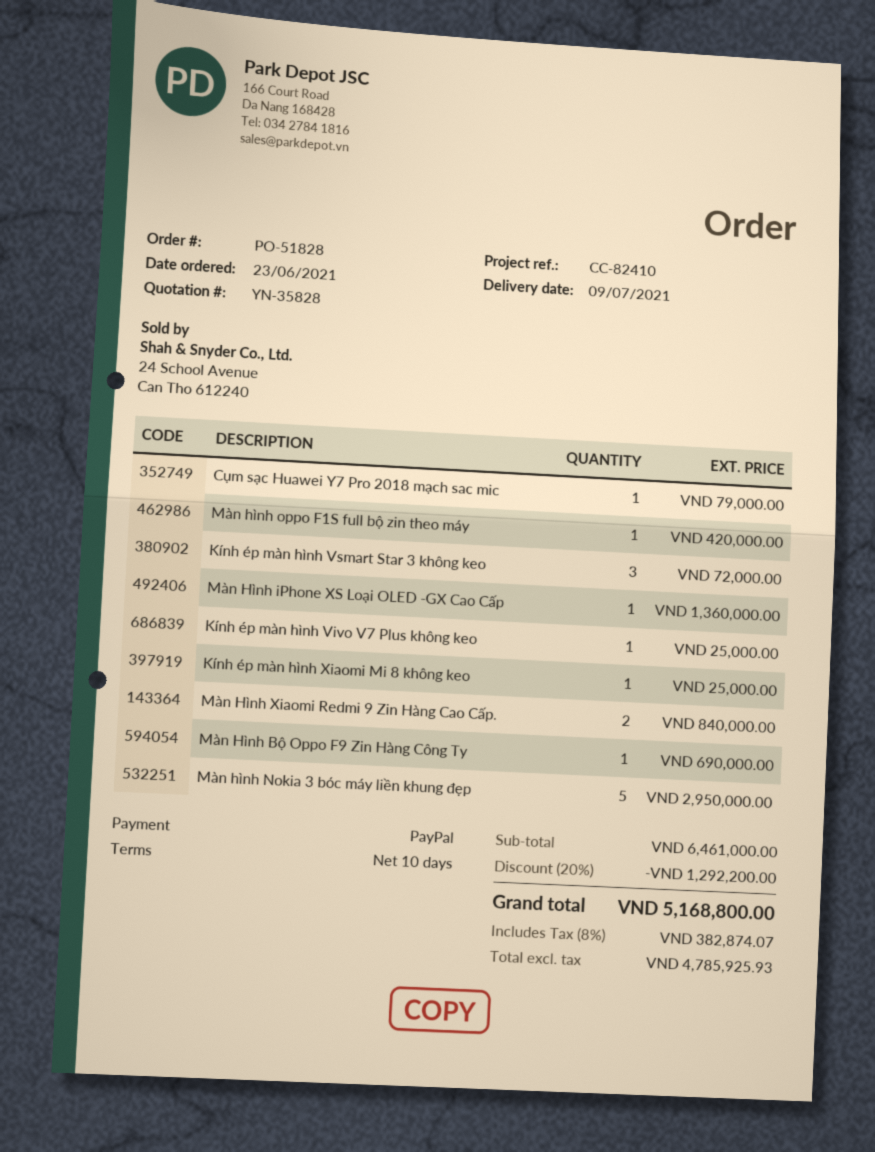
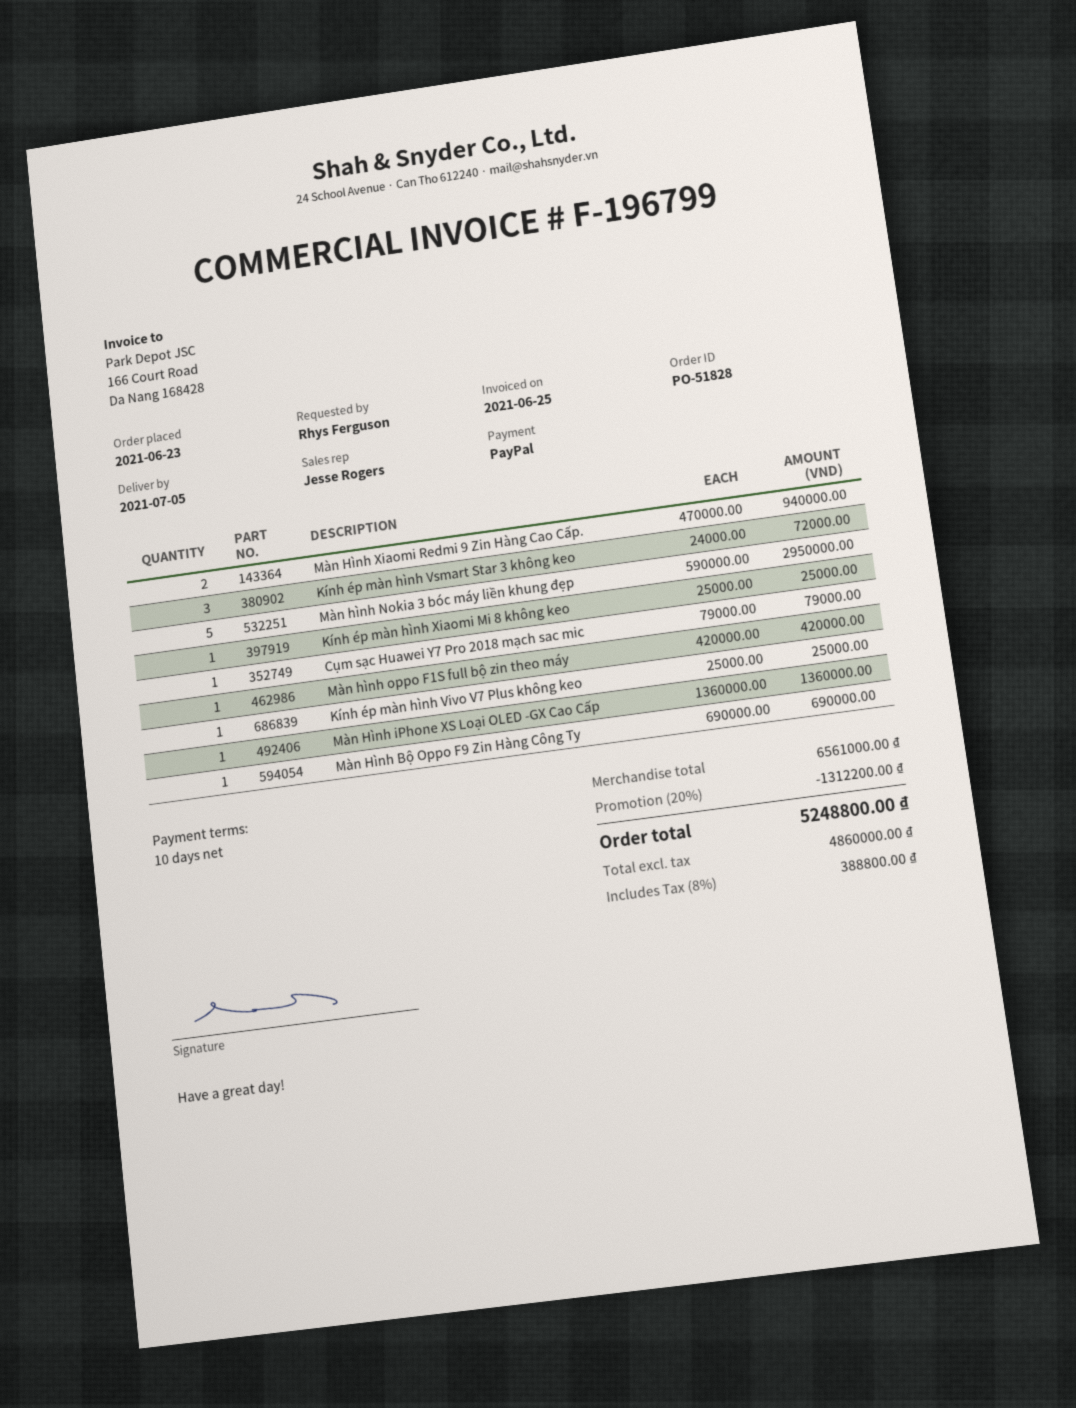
delivery date: 2021-07-09 -> 2021-07-05
Màn Hình Xiaomi Redmi 9 Zin Hàng Cao Cấp.: 2 for 840000.00 -> 2 for 940000.00
subtotal: 6461000.00 -> 6561000.00
discount: 20% = 1292200.00 -> 20% = 1312200.00
net: 4785925.93 -> 4860000.00
tax: 8% = 382874.07 -> 8% = 388800.00
total: 5168800.00 -> 5248800.00

